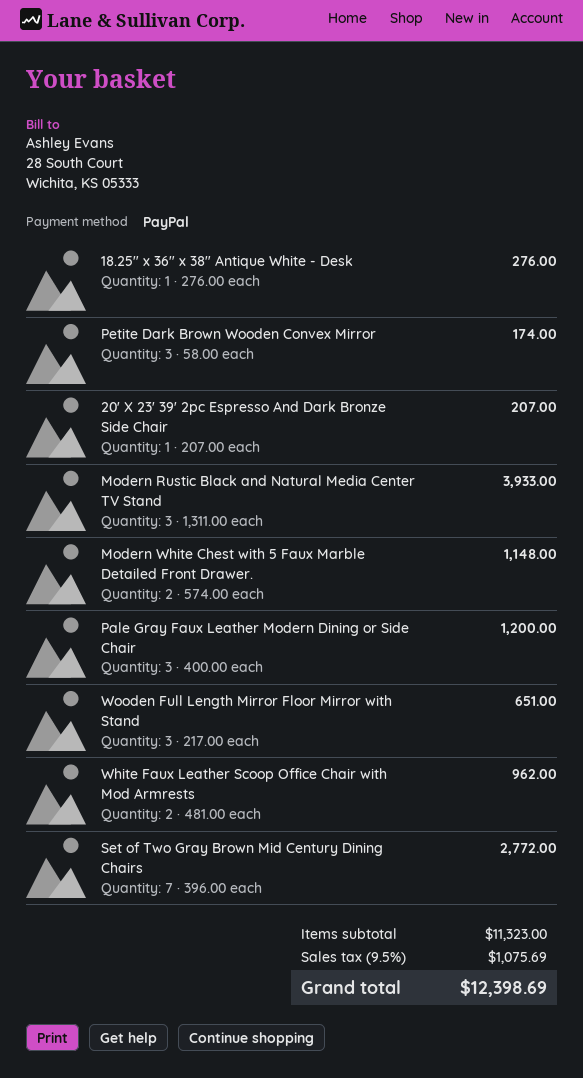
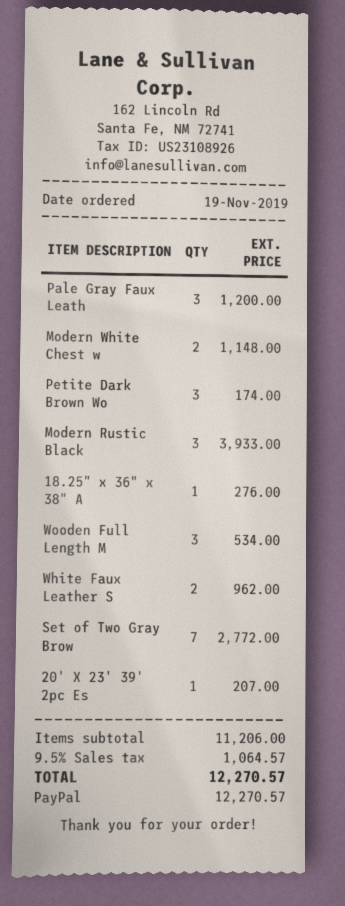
Wooden Full Length Mirror Floor Mirror with Stand: 3 for 651.00 -> 3 for 534.00
subtotal: 11323.00 -> 11206.00
tax: 9.5% = 1075.69 -> 9.5% = 1064.57
total: 12398.69 -> 12270.57

